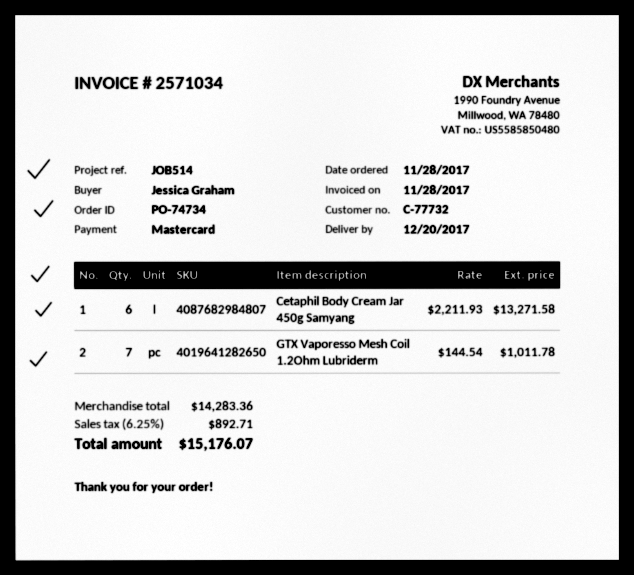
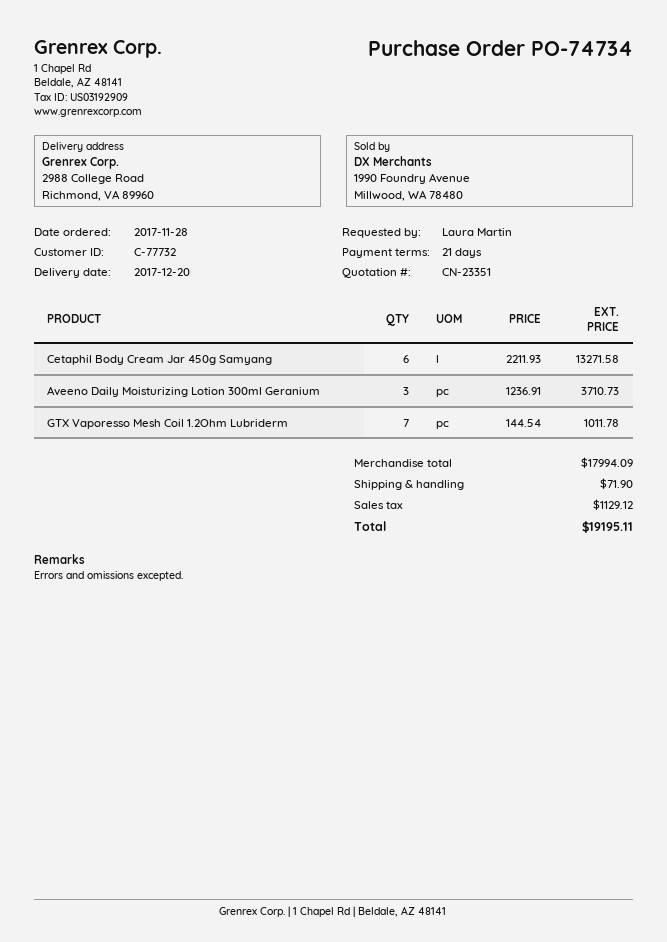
ordered by: Jessica Graham -> Laura Martin
Aveeno Daily Moisturizing Lotion 300ml Geranium: none -> 3 x 1236.91 = 3710.73
subtotal: 14283.36 -> 17994.09
shipping: none -> 71.90
tax: 892.71 -> 1129.12
total: 15176.07 -> 19195.11

